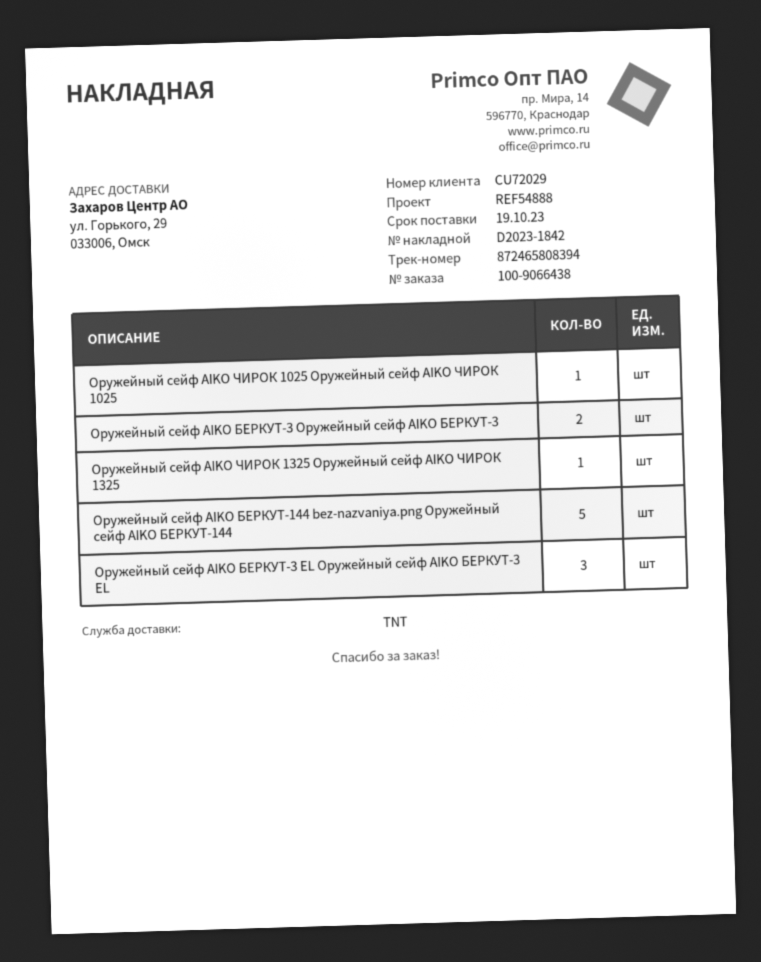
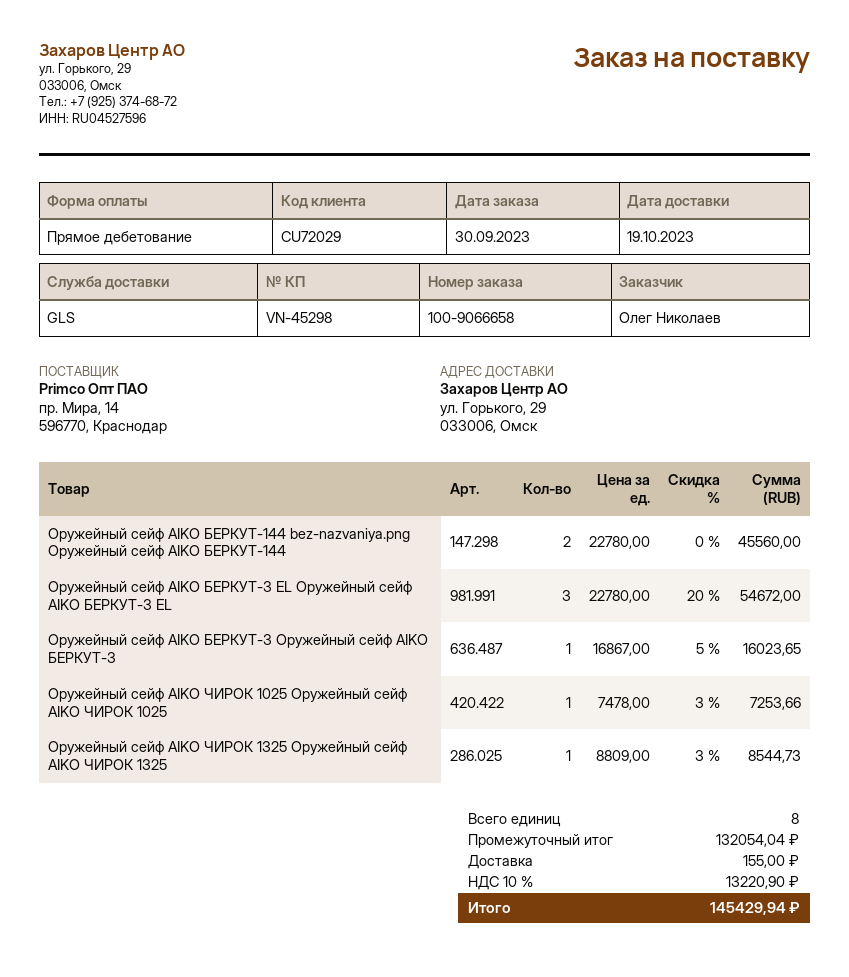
order number: 100-9066438 -> 100-9066658
shipping method: TNT -> GLS
Оружейный сейф AIKO БЕРКУТ-3 Оружейный сейф AIKO БЕРКУТ-3: 2 -> 1
Оружейный сейф AIKO БЕРКУТ-144 bez-nazvaniya.png Оружейный сейф AIKO БЕРКУТ-144: 5 -> 2

